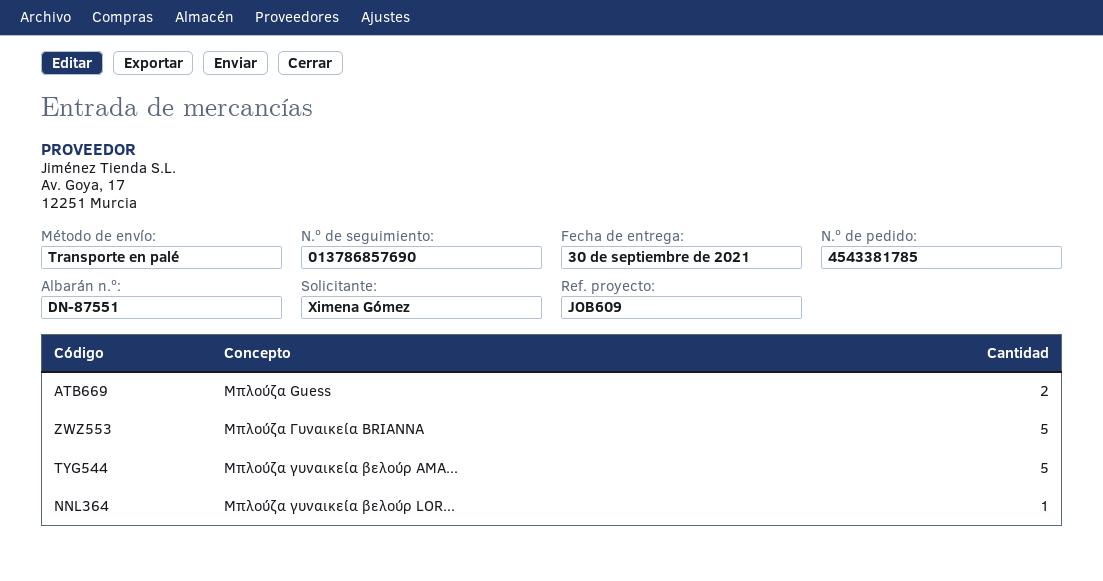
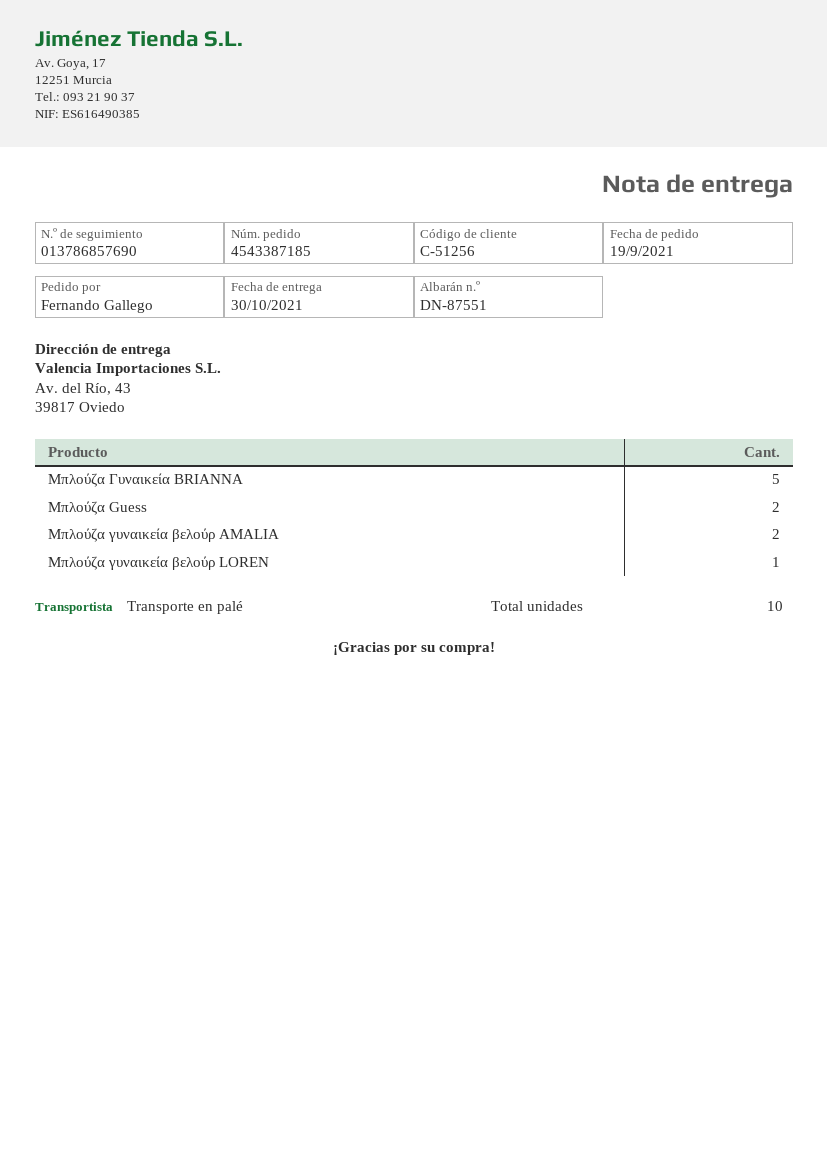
order number: 4543381785 -> 4543387185
delivery date: 2021-09-30 -> 2021-10-30
ordered by: Ximena Gómez -> Fernando Gallego
Μπλούζα γυναικεία βελούρ AMA...: 5 -> 2

